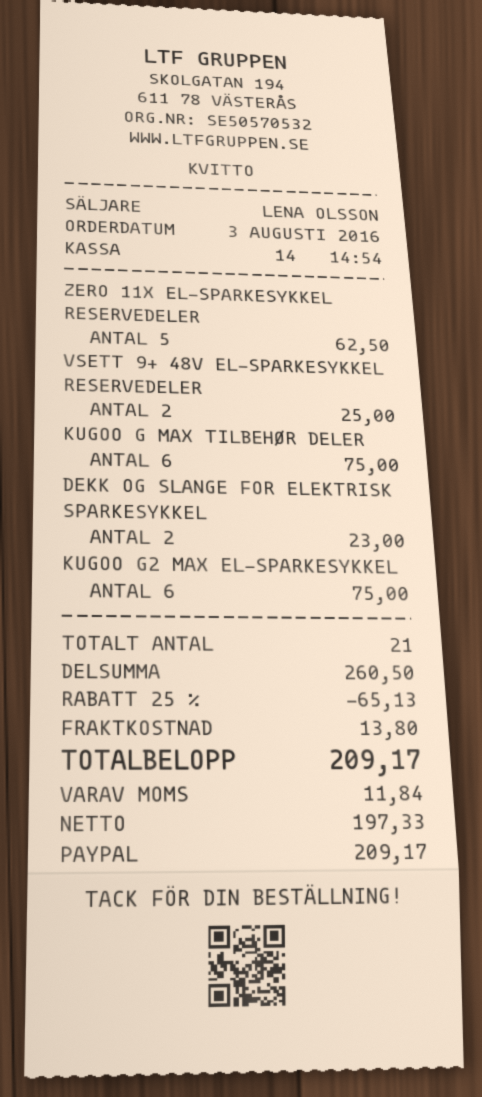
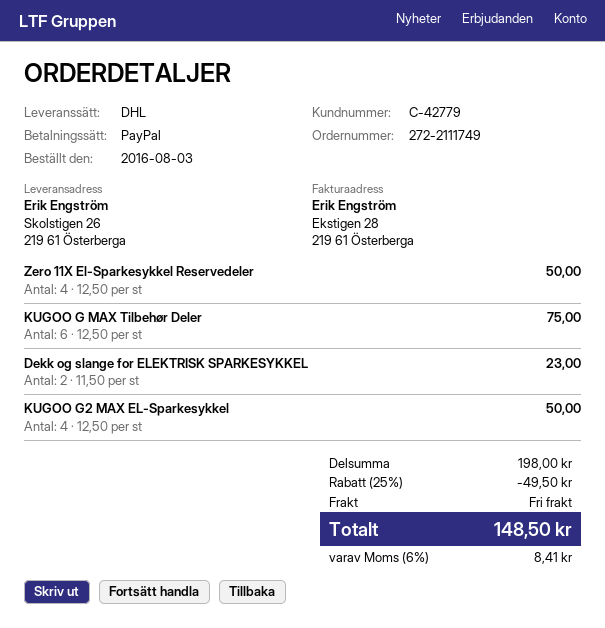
ZERO 11X EL-SPARKESYKKEL RESERVEDELER: 5 for 62.50 -> 4 for 50.00
VSETT 9+ 48V EL-SPARKESYKKEL RESERVEDELER: 2 for 25.00 -> none
KUGOO G2 MAX EL-SPARKESYKKEL: 6 for 75.00 -> 4 for 50.00
subtotal: 260.50 -> 198.00
discount: 25% = 65.13 -> 25% = 49.50
shipping: 13.80 -> 0.00
tax: 11.84 -> 8.41
total: 209.17 -> 148.50

